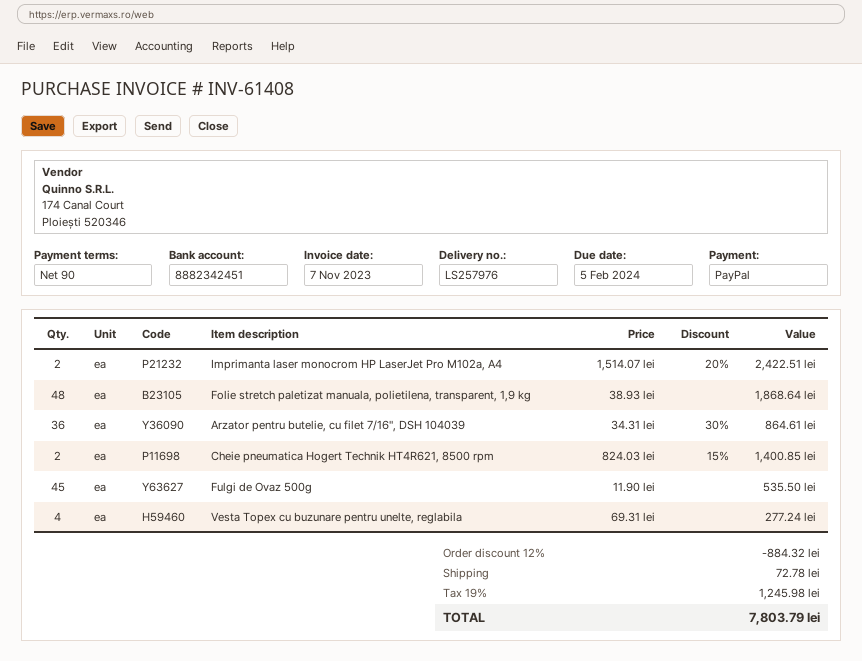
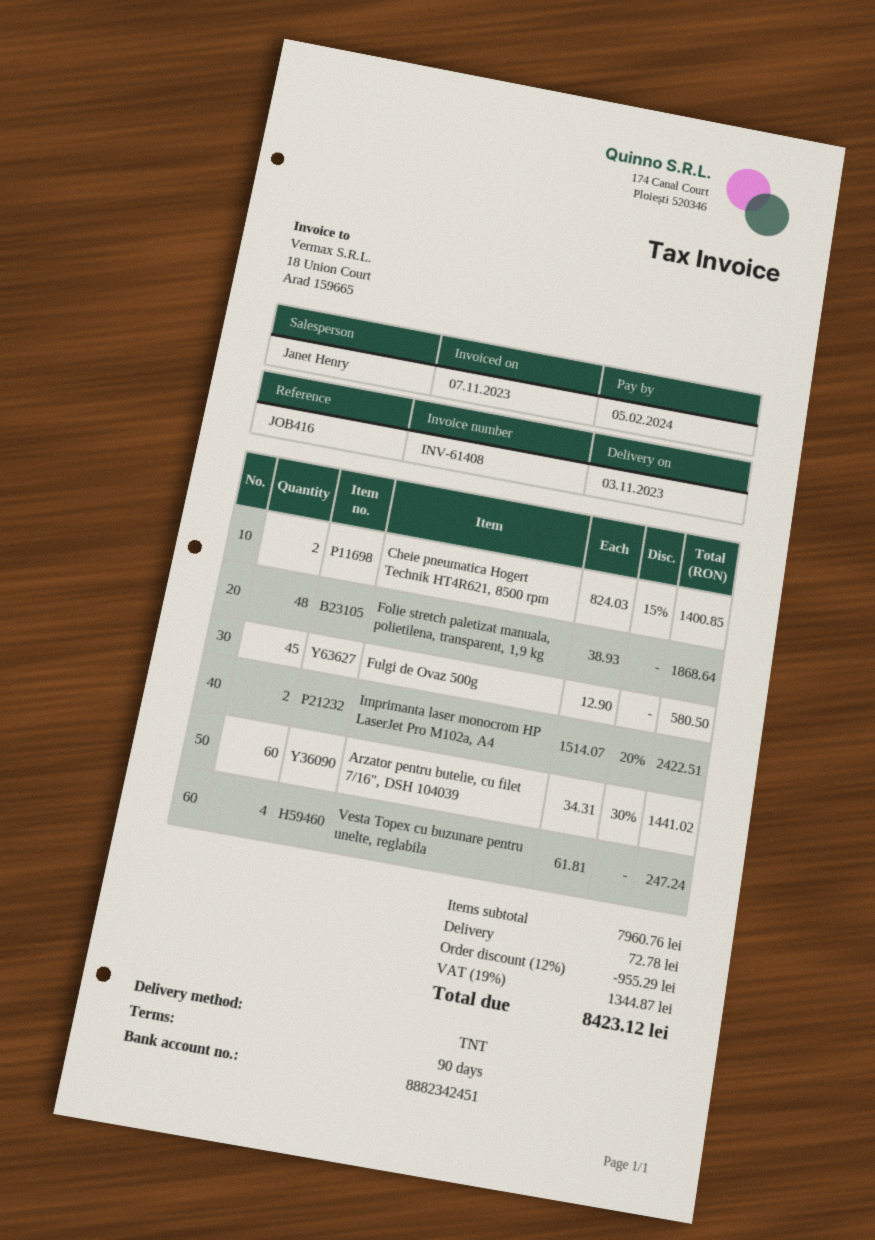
Arzator pentru butelie, cu filet 7/16", DSH 104039: 36 x 34.31 - 30% = 864.61 -> 60 x 34.31 - 30% = 1441.02
Fulgi de Ovaz 500g: 45 x 11.90 = 535.50 -> 45 x 12.90 = 580.50
Vesta Topex cu buzunare pentru unelte, reglabila: 4 x 69.31 = 277.24 -> 4 x 61.81 = 247.24
discount: 12% = 884.32 -> 12% = 955.29
tax: 19% = 1245.98 -> 19% = 1344.87
total: 7803.79 -> 8423.12

